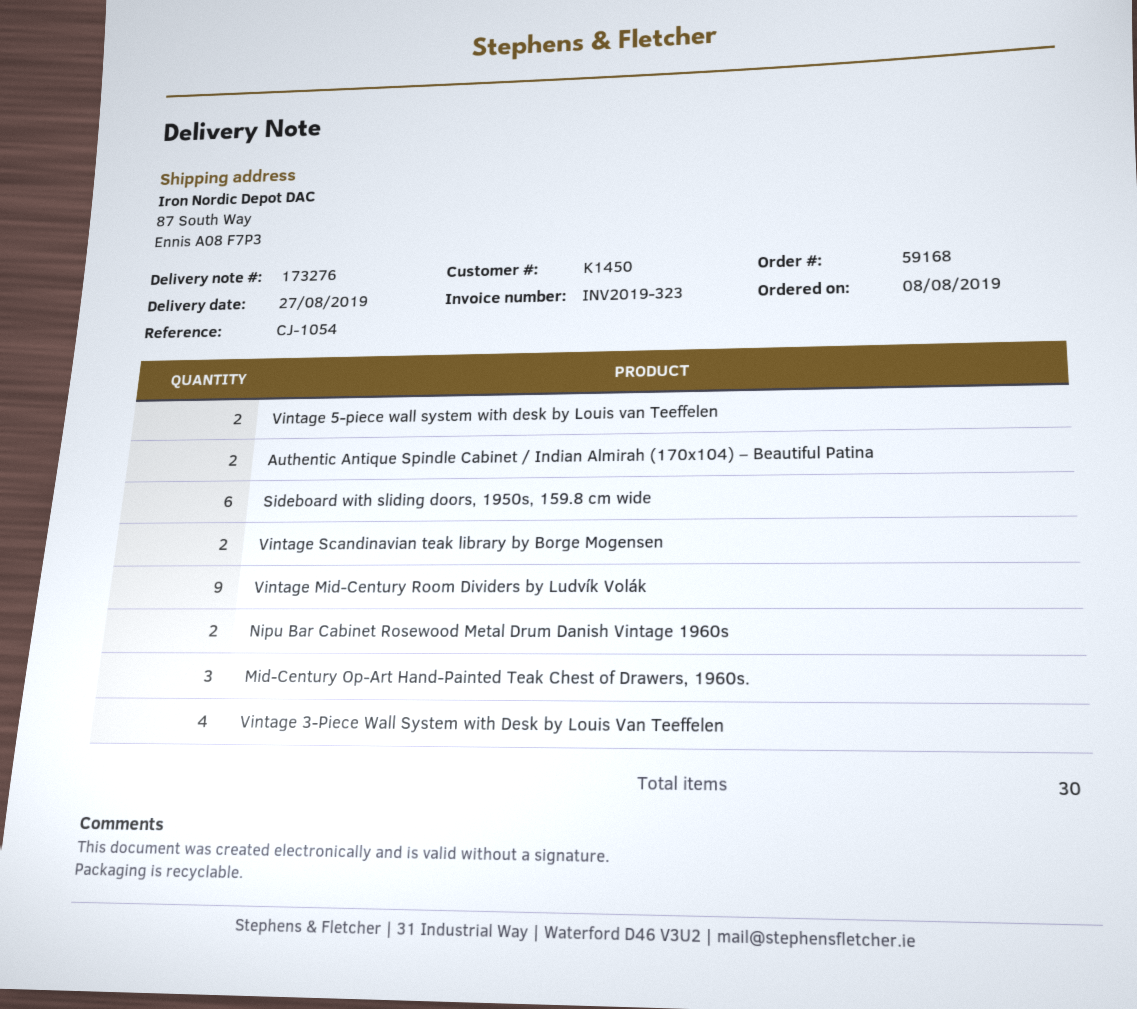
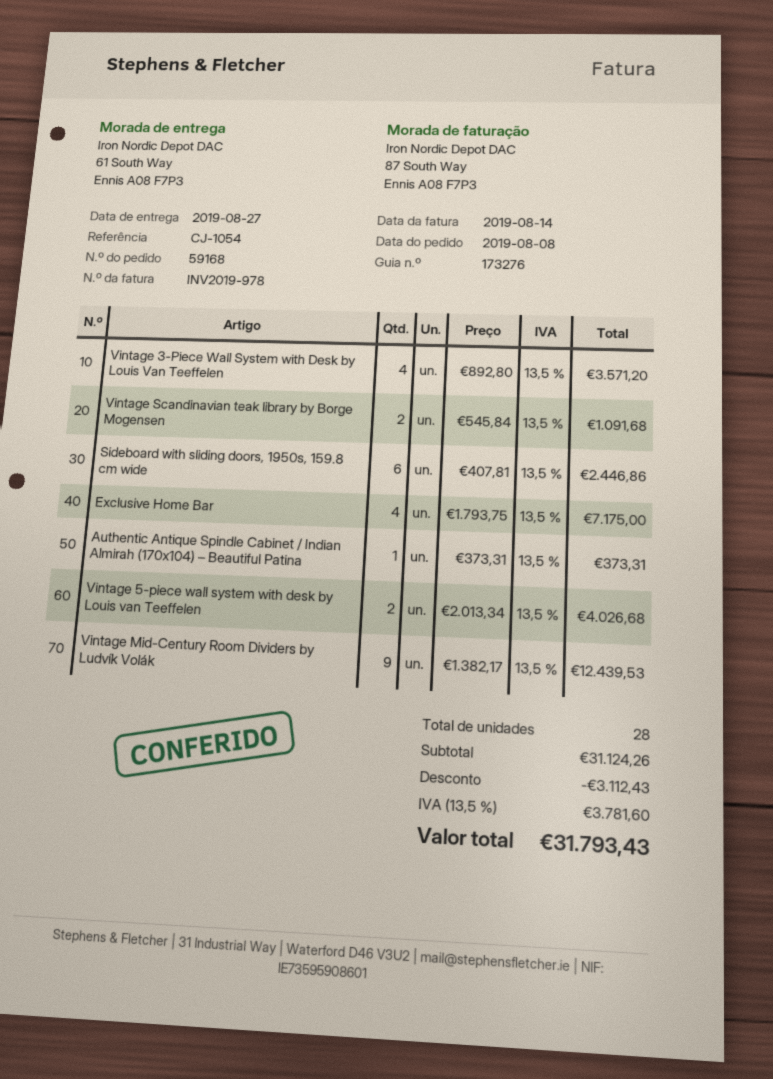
invoice number: INV2019-323 -> INV2019-978
ship to: 87 South Way, Ennis A08 F7P3 -> 61 South Way, Ennis A08 F7P3
Authentic Antique Spindle Cabinet / Indian Almirah (170x104) – Beautiful Patina: 2 -> 1
Nipu Bar Cabinet Rosewood Metal Drum Danish Vintage 1960s: 2 -> none
Mid-Century Op-Art Hand-Painted Teak Chest of Drawers, 1960s.: 3 -> none
Exclusive Home Bar: none -> 4
total quantity: 30 -> 28

